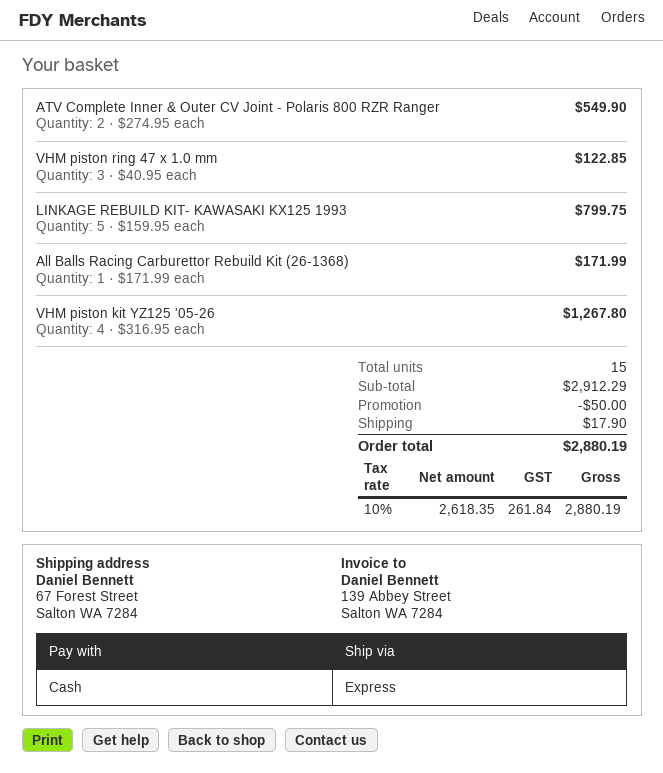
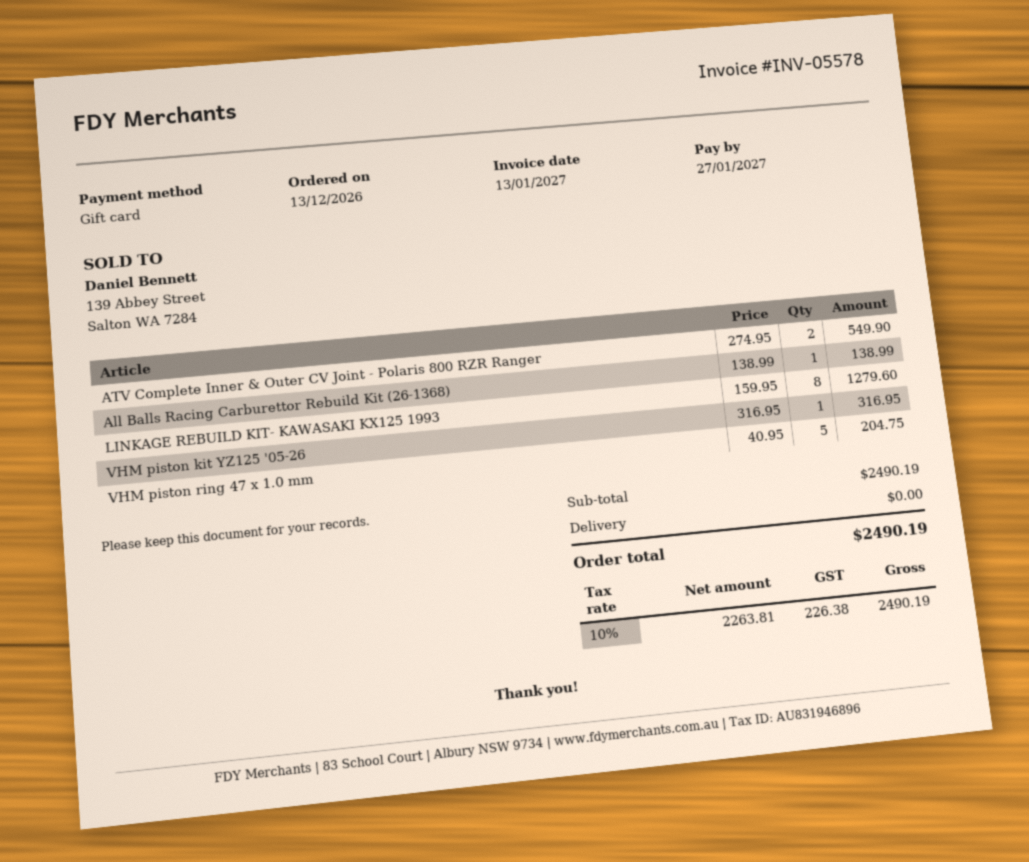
payment method: cash -> gift card
VHM piston ring 47 x 1.0 mm: 3 x 40.95 = 122.85 -> 5 x 40.95 = 204.75
LINKAGE REBUILD KIT- KAWASAKI KX125 1993: 5 x 159.95 = 799.75 -> 8 x 159.95 = 1279.60
All Balls Racing Carburettor Rebuild Kit (26-1368): 1 x 171.99 = 171.99 -> 1 x 138.99 = 138.99
VHM piston kit YZ125 '05-26: 4 x 316.95 = 1267.80 -> 1 x 316.95 = 316.95
subtotal: 2912.29 -> 2490.19
discount: 50.00 -> none
shipping: 17.90 -> 0.00
net: 2618.35 -> 2263.81
tax: 10% = 261.84 -> 10% = 226.38
total: 2880.19 -> 2490.19

